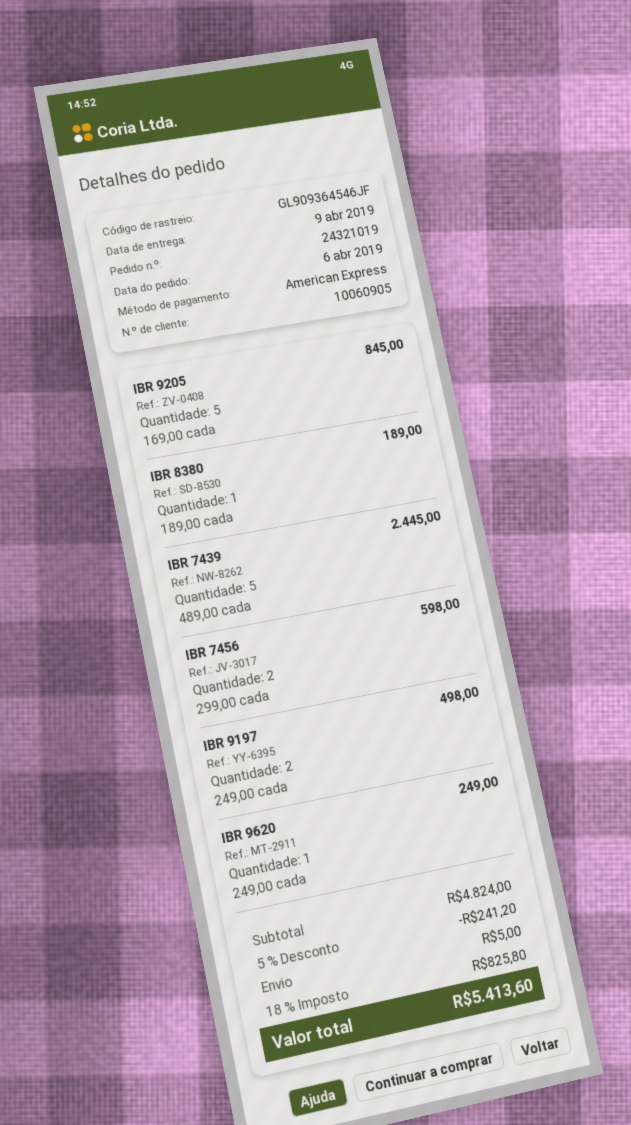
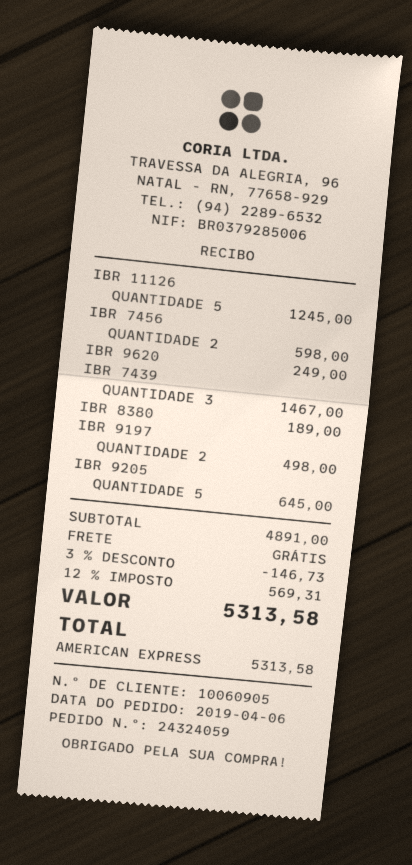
order number: 24321019 -> 24324059
IBR 9205: 5 for 845.00 -> 5 for 645.00
IBR 7439: 5 for 2445.00 -> 3 for 1467.00
IBR 11126: none -> 5 for 1245.00
subtotal: 4824.00 -> 4891.00
discount: 5% = 241.20 -> 3% = 146.73
shipping: 5.00 -> 0.00
tax: 18% = 825.80 -> 12% = 569.31
total: 5413.60 -> 5313.58

